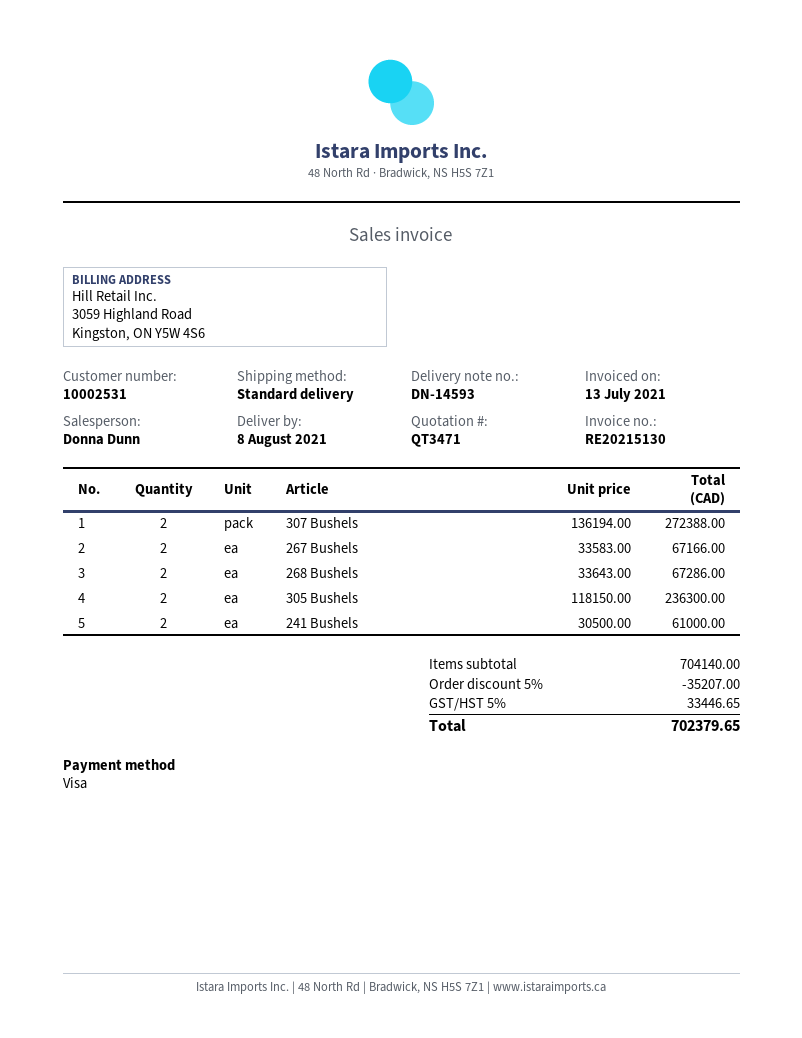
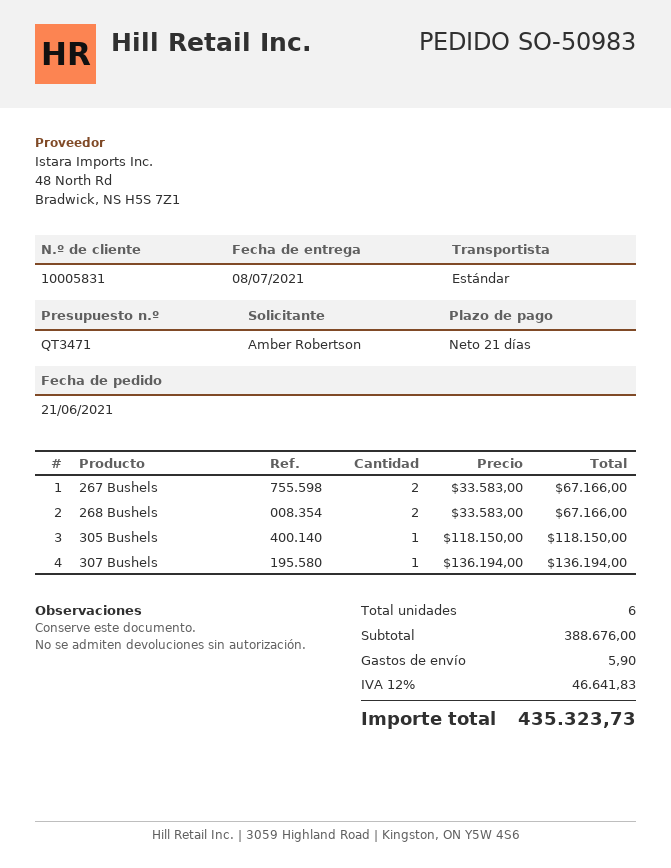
delivery date: 2021-08-08 -> 2021-07-08
customer number: 10002531 -> 10005831
307 Bushels: 2 x 136194.00 = 272388.00 -> 1 x 136194.00 = 136194.00
268 Bushels: 2 x 33643.00 = 67286.00 -> 2 x 33583.00 = 67166.00
305 Bushels: 2 x 118150.00 = 236300.00 -> 1 x 118150.00 = 118150.00
241 Bushels: 2 x 30500.00 = 61000.00 -> none
subtotal: 704140.00 -> 388676.00
discount: 5% = 35207.00 -> none
shipping: none -> 5.90
tax: 5% = 33446.65 -> 12% = 46641.83
total: 702379.65 -> 435323.73

